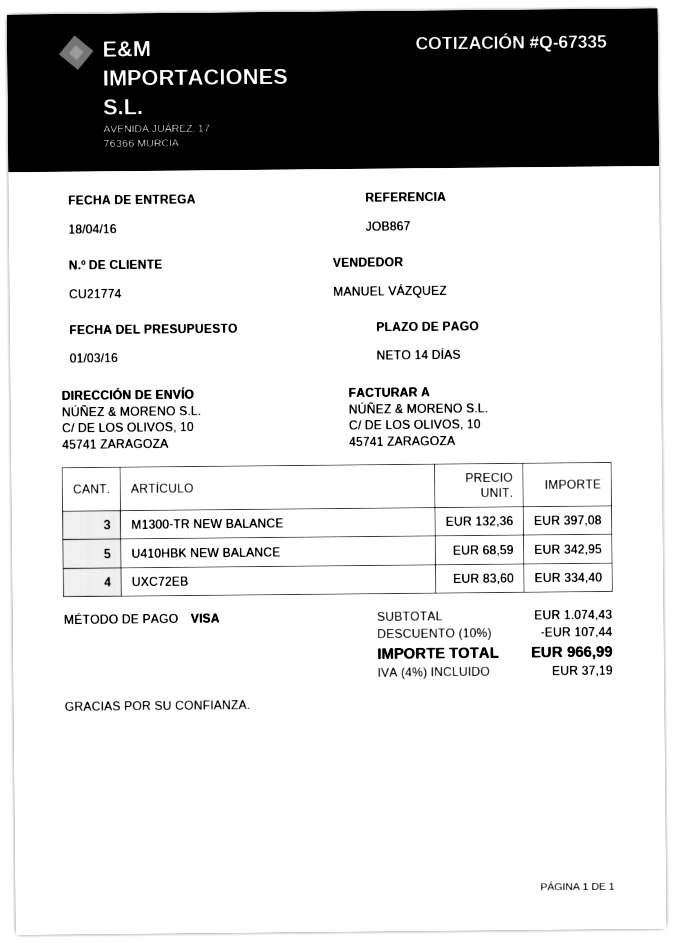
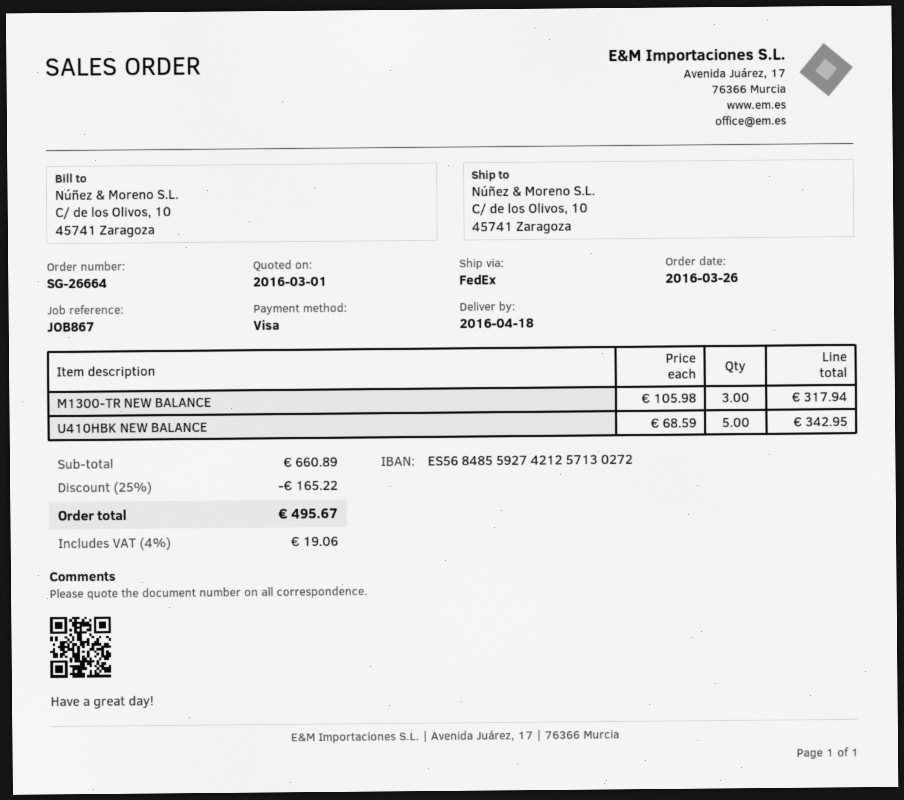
M1300-TR NEW BALANCE: 3 x 132.36 = 397.08 -> 3 x 105.98 = 317.94
UXC72EB: 4 x 83.60 = 334.40 -> none
subtotal: 1074.43 -> 660.89
discount: 10% = 107.44 -> 25% = 165.22
tax: 4% = 37.19 -> 4% = 19.06
total: 966.99 -> 495.67

